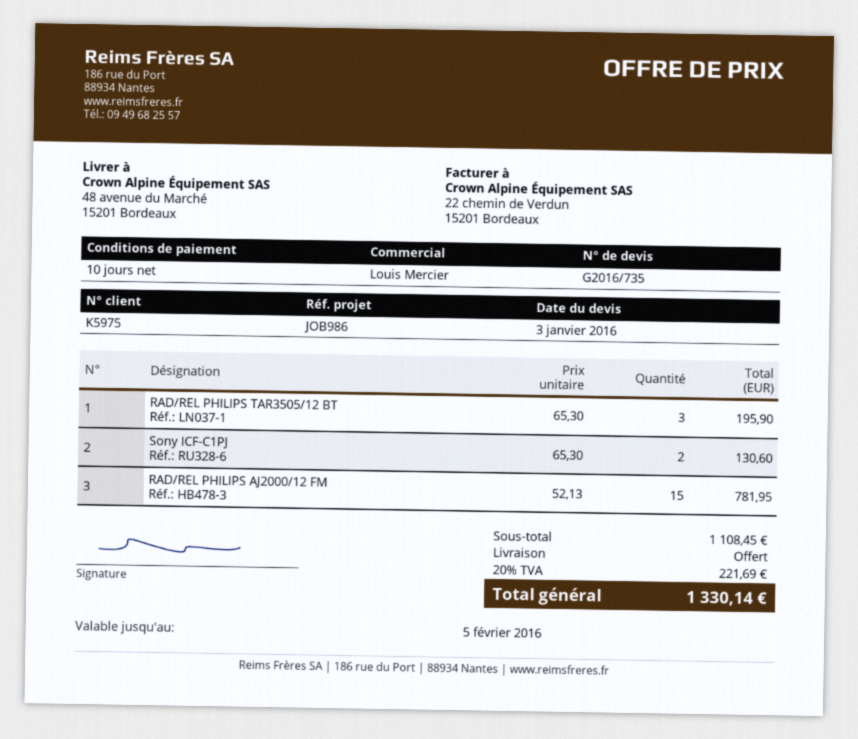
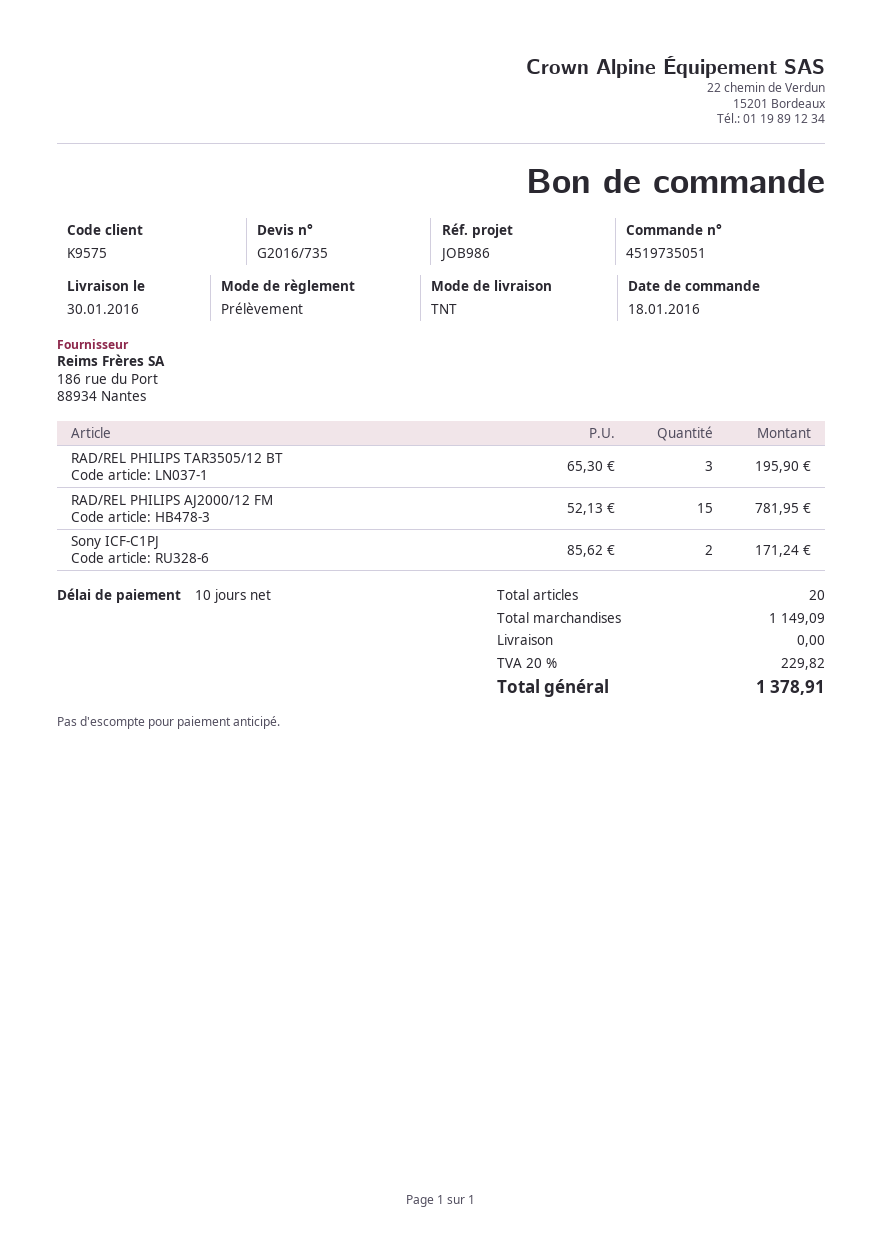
customer number: K5975 -> K9575
Sony ICF-C1PJ: 2 x 65.30 = 130.60 -> 2 x 85.62 = 171.24
subtotal: 1108.45 -> 1149.09
tax: 20% = 221.69 -> 20% = 229.82
total: 1330.14 -> 1378.91

